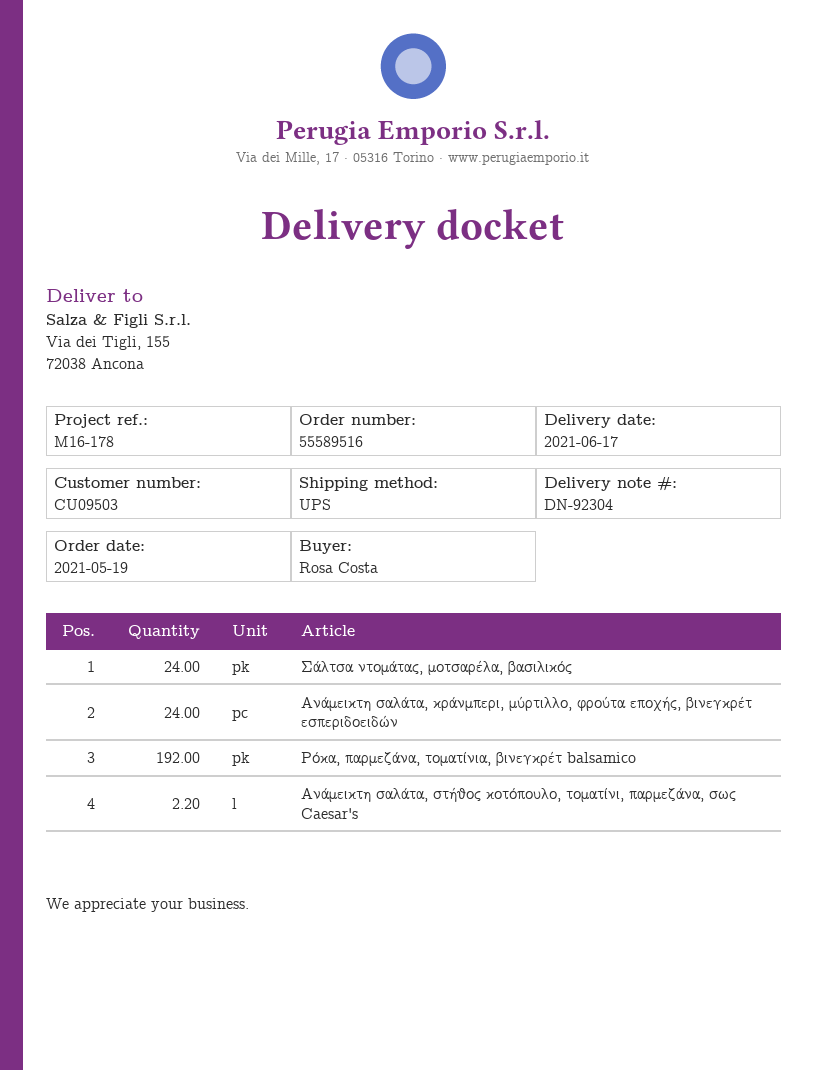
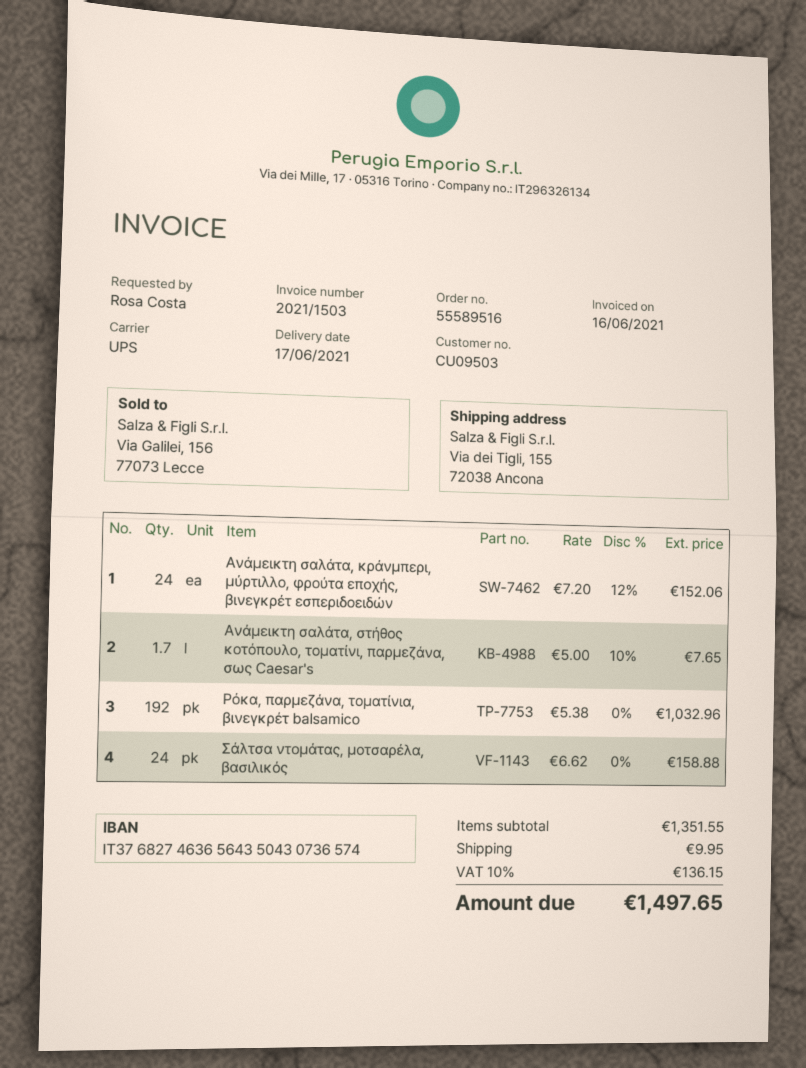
Ανάμεικτη σαλάτα, στήθος κοτόπουλο, τοματίνι, παρμεζάνα, σως Caesar's: 2.2 -> 1.7

